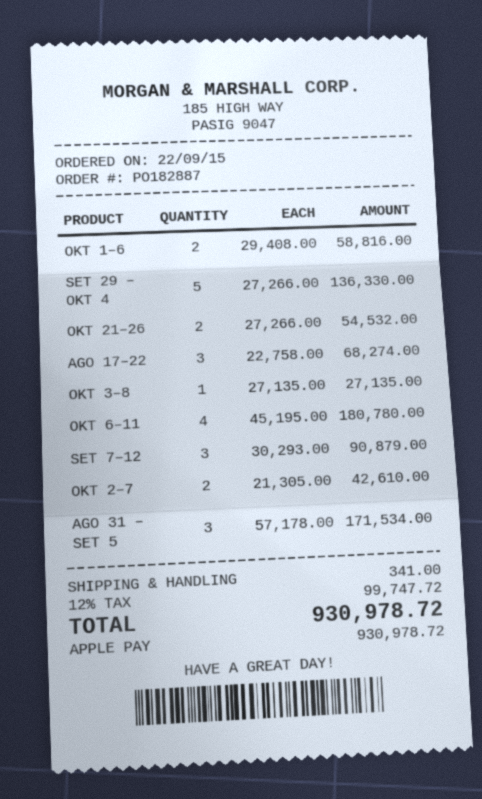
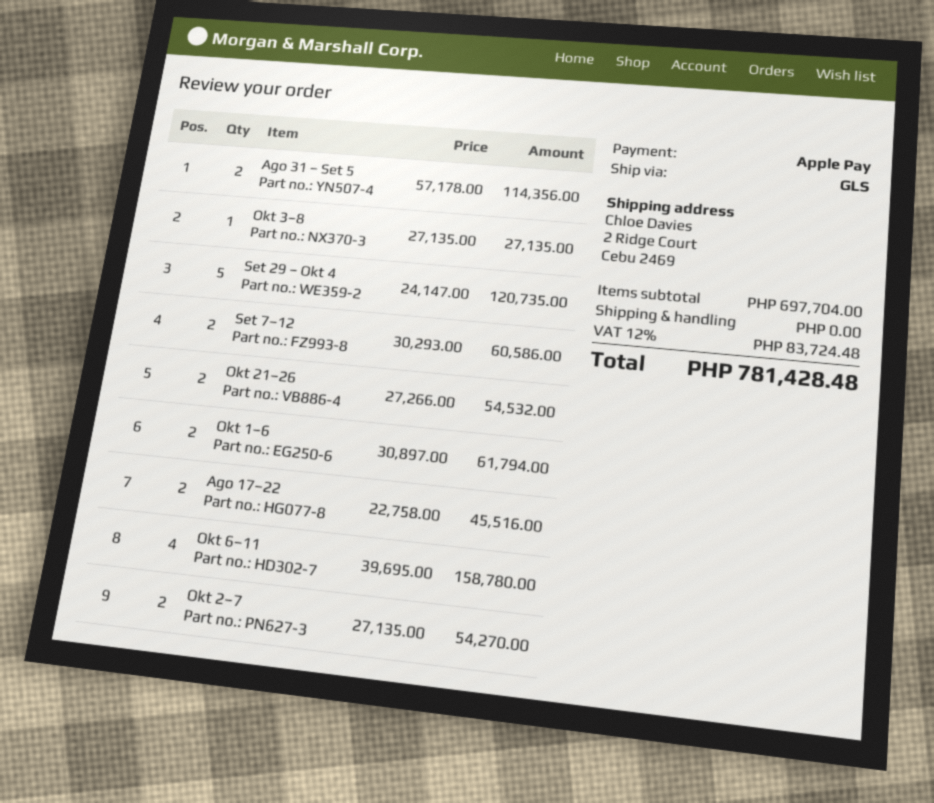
OKT 1–6: 2 x 29408.00 = 58816.00 -> 2 x 30897.00 = 61794.00
SET 29 – OKT 4: 5 x 27266.00 = 136330.00 -> 5 x 24147.00 = 120735.00
AGO 17–22: 3 x 22758.00 = 68274.00 -> 2 x 22758.00 = 45516.00
OKT 6–11: 4 x 45195.00 = 180780.00 -> 4 x 39695.00 = 158780.00
SET 7–12: 3 x 30293.00 = 90879.00 -> 2 x 30293.00 = 60586.00
OKT 2–7: 2 x 21305.00 = 42610.00 -> 2 x 27135.00 = 54270.00
AGO 31 – SET 5: 3 x 57178.00 = 171534.00 -> 2 x 57178.00 = 114356.00
shipping: 341.00 -> 0.00
tax: 12% = 99747.72 -> 12% = 83724.48
total: 930978.72 -> 781428.48

